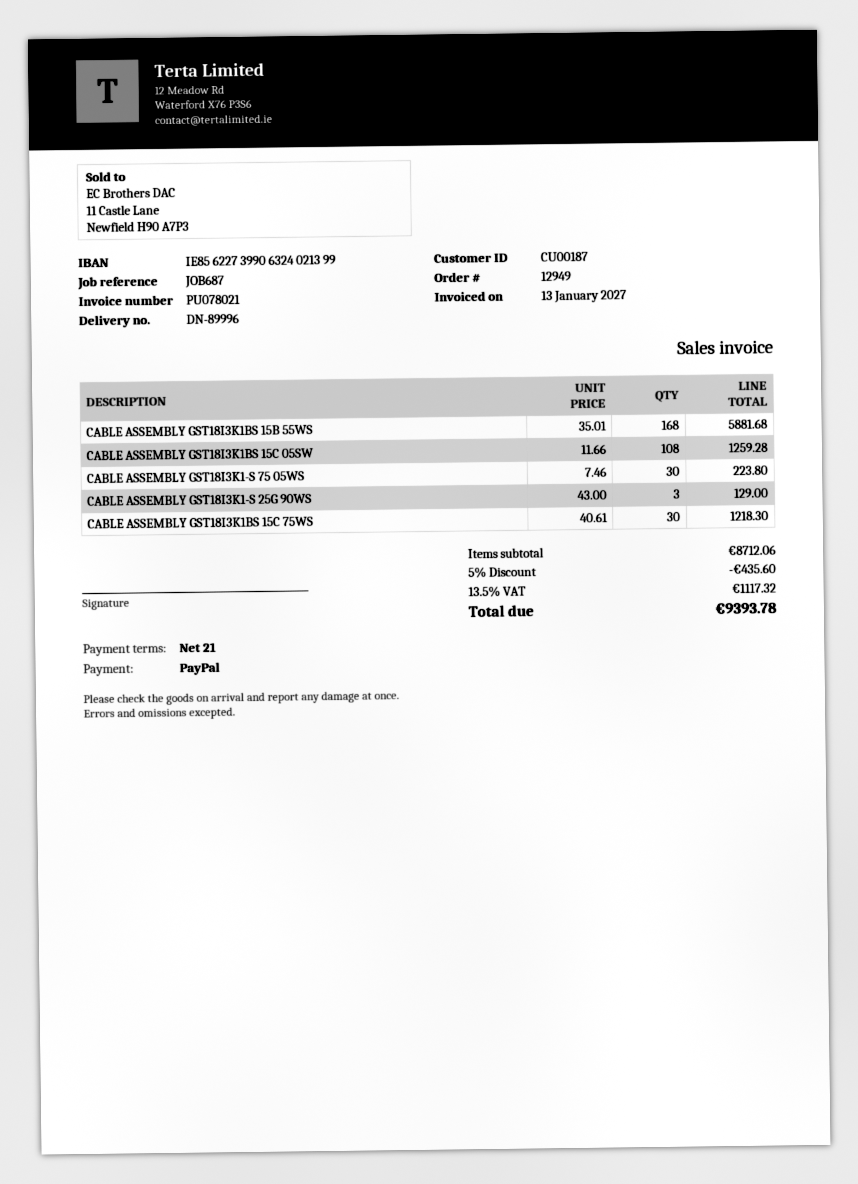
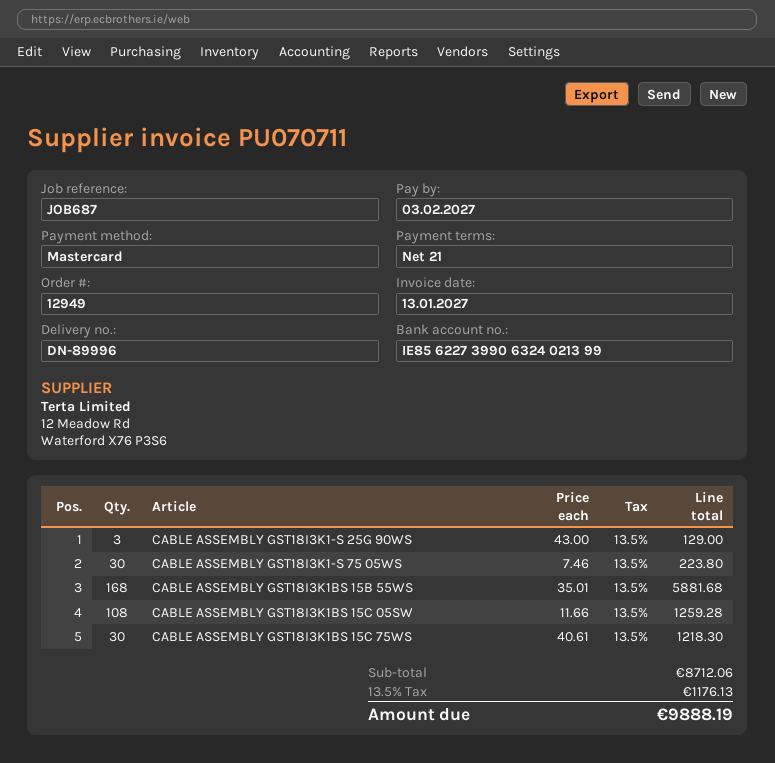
invoice number: PU078021 -> PU070711
payment method: PayPal -> Mastercard
discount: 5% = 435.60 -> none
tax: 13.5% = 1117.32 -> 13.5% = 1176.13
total: 9393.78 -> 9888.19

